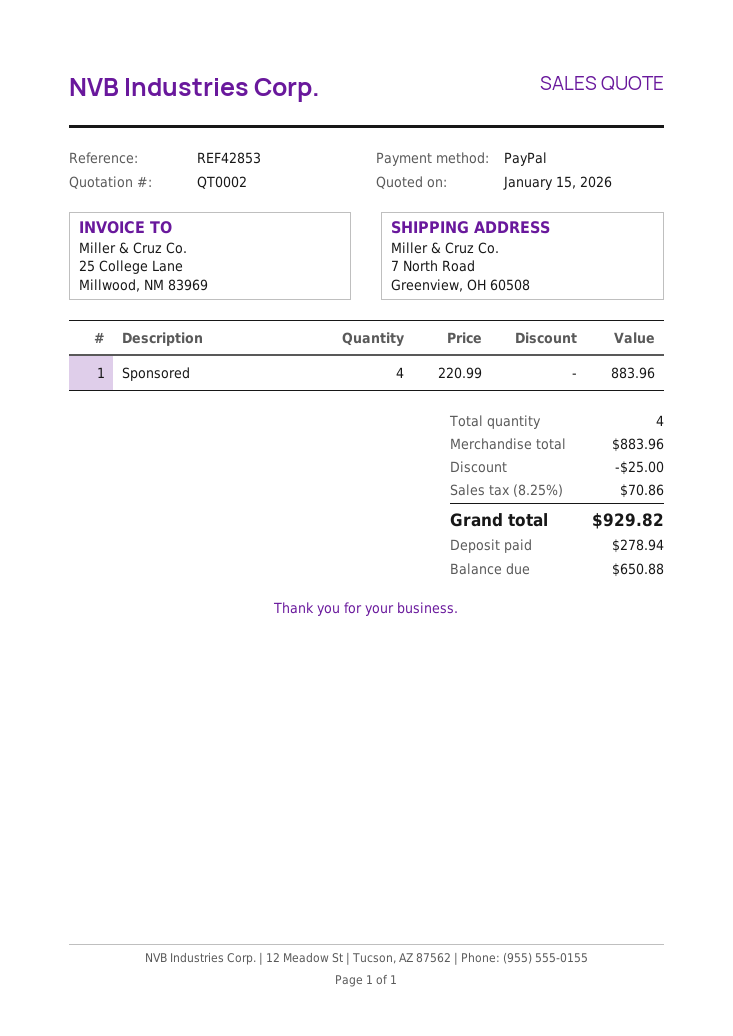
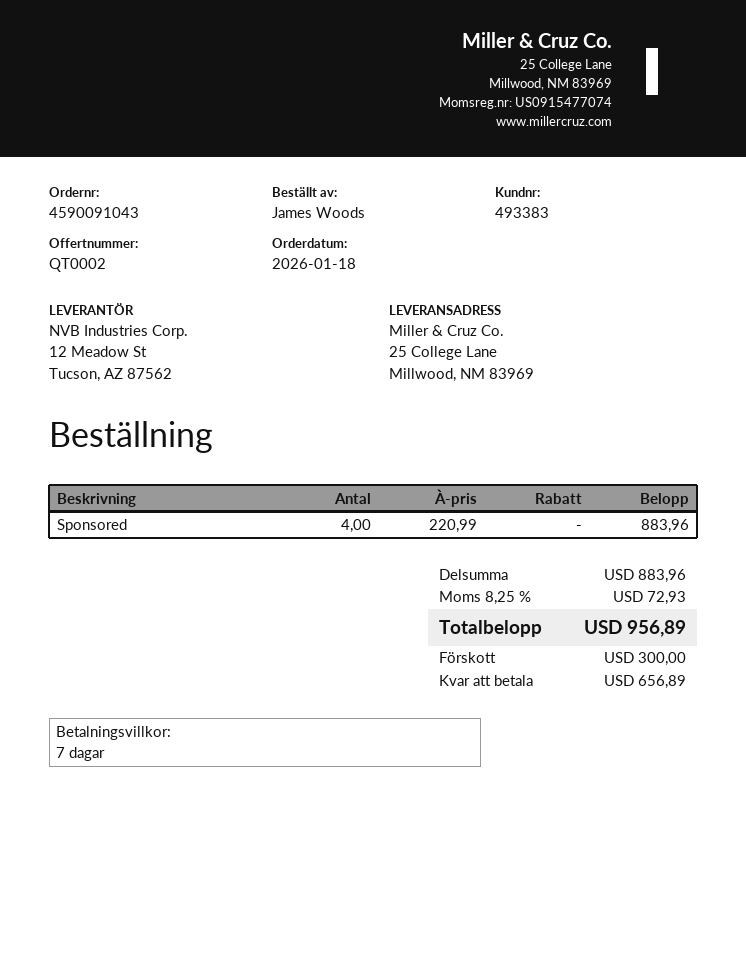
ship to: 7 North Road, Greenview, OH 60508 -> 25 College Lane, Millwood, NM 83969
discount: 25.00 -> none
tax: 8.25% = 70.86 -> 8.25% = 72.93
total: 929.82 -> 956.89
deposit: 278.94 -> 300.00
balance: 650.88 -> 656.89

